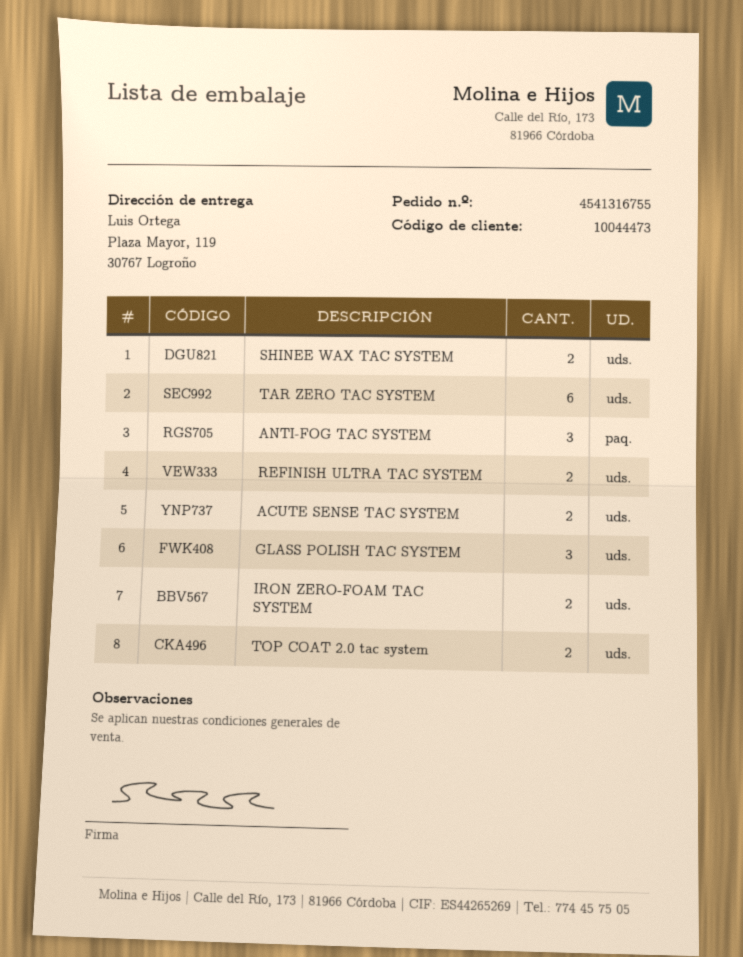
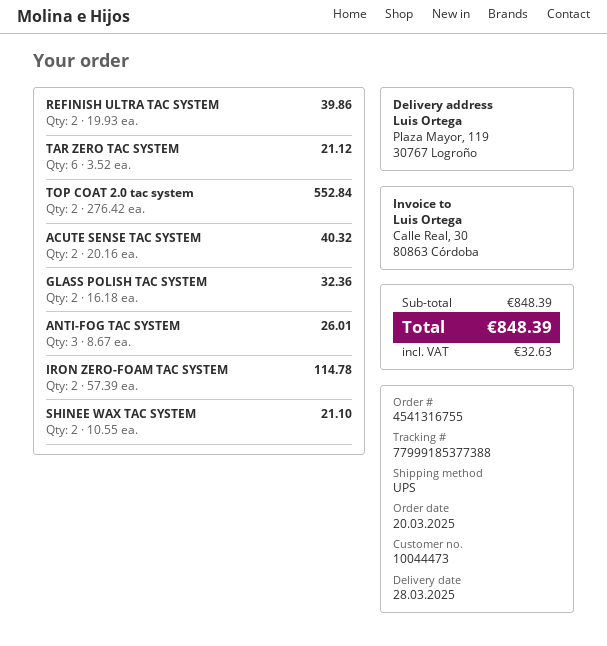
GLASS POLISH TAC SYSTEM: 3 -> 2

